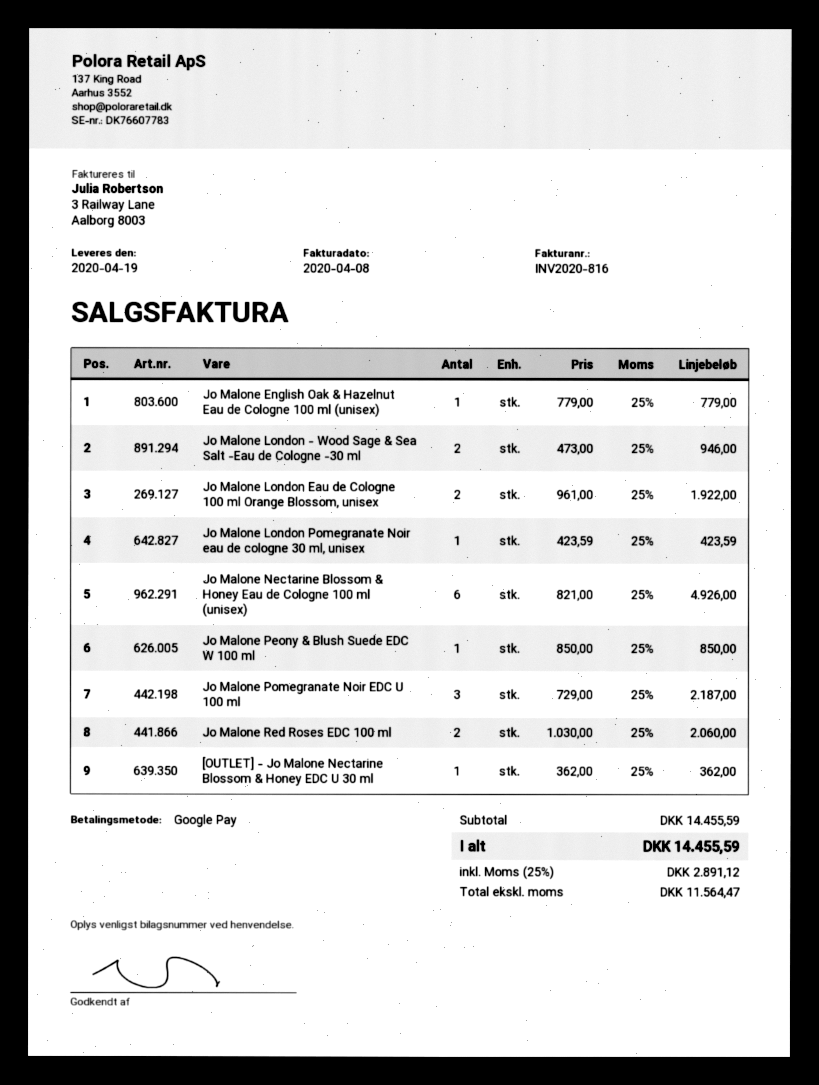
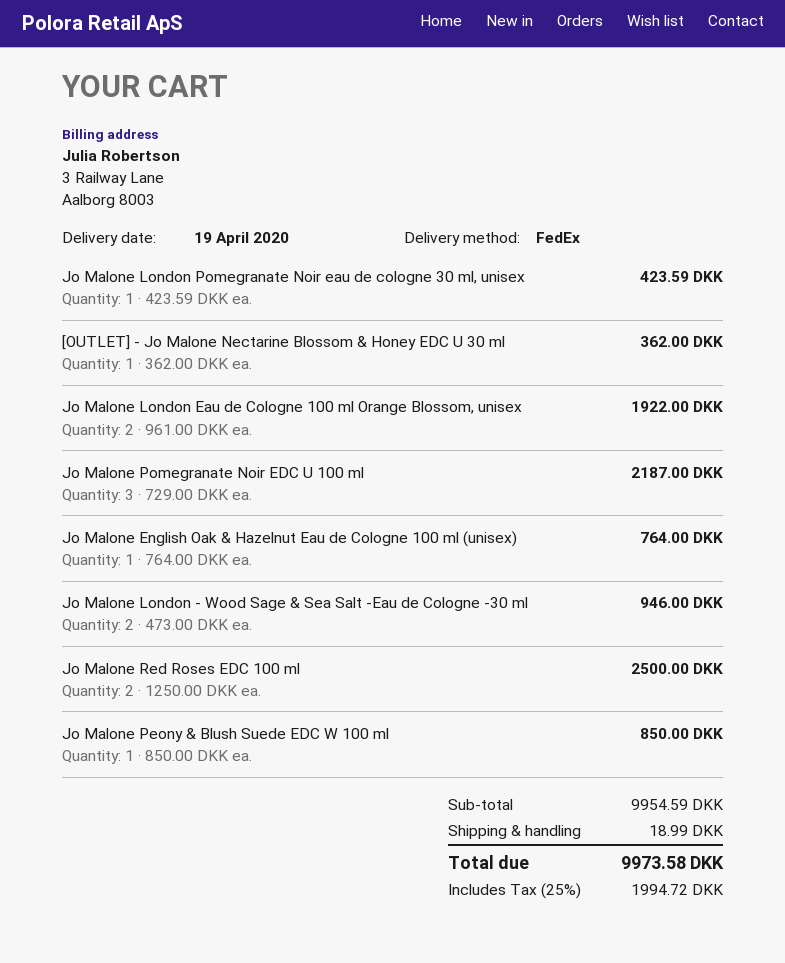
Jo Malone English Oak & Hazelnut Eau de Cologne 100 ml (unisex): 1 x 779.00 = 779.00 -> 1 x 764.00 = 764.00
Jo Malone Nectarine Blossom & Honey Eau de Cologne 100 ml (unisex): 6 x 821.00 = 4926.00 -> none
Jo Malone Red Roses EDC 100 ml: 2 x 1030.00 = 2060.00 -> 2 x 1250.00 = 2500.00
subtotal: 14455.59 -> 9954.59
shipping: none -> 18.99
tax: 25% = 2891.12 -> 25% = 1994.72
total: 14455.59 -> 9973.58

